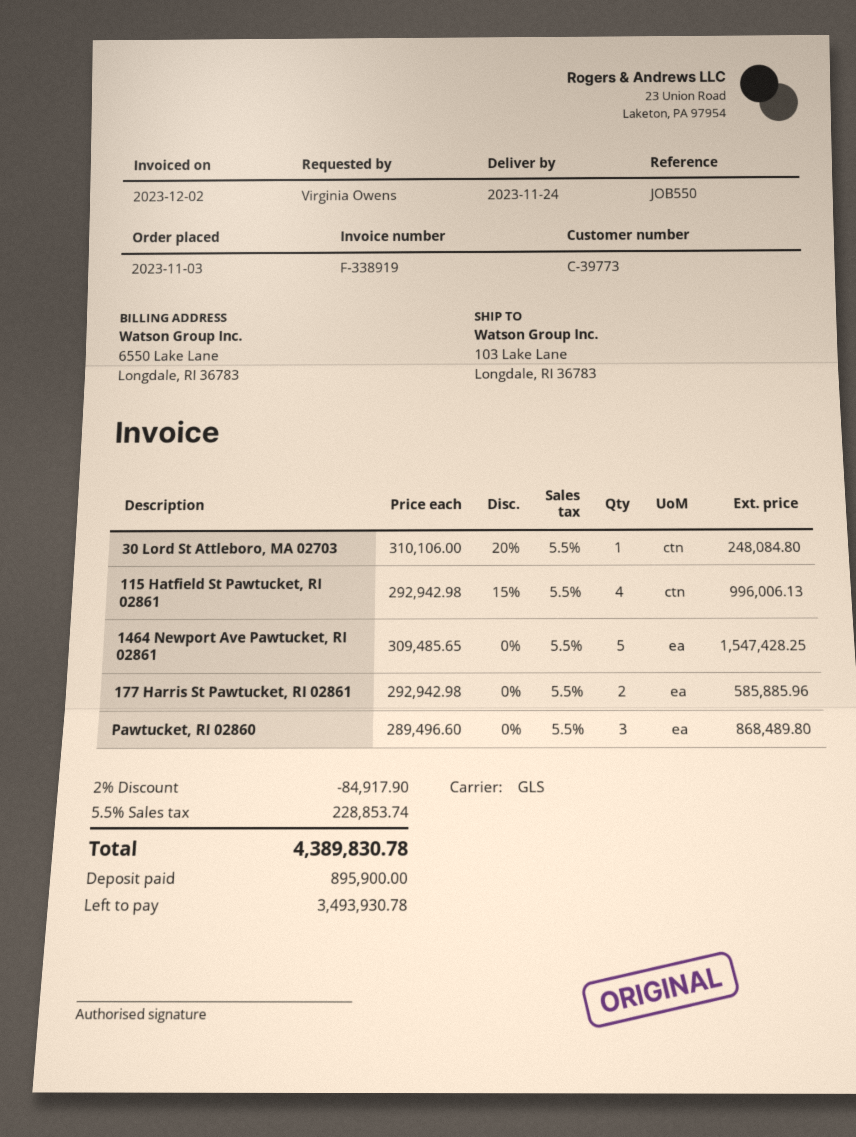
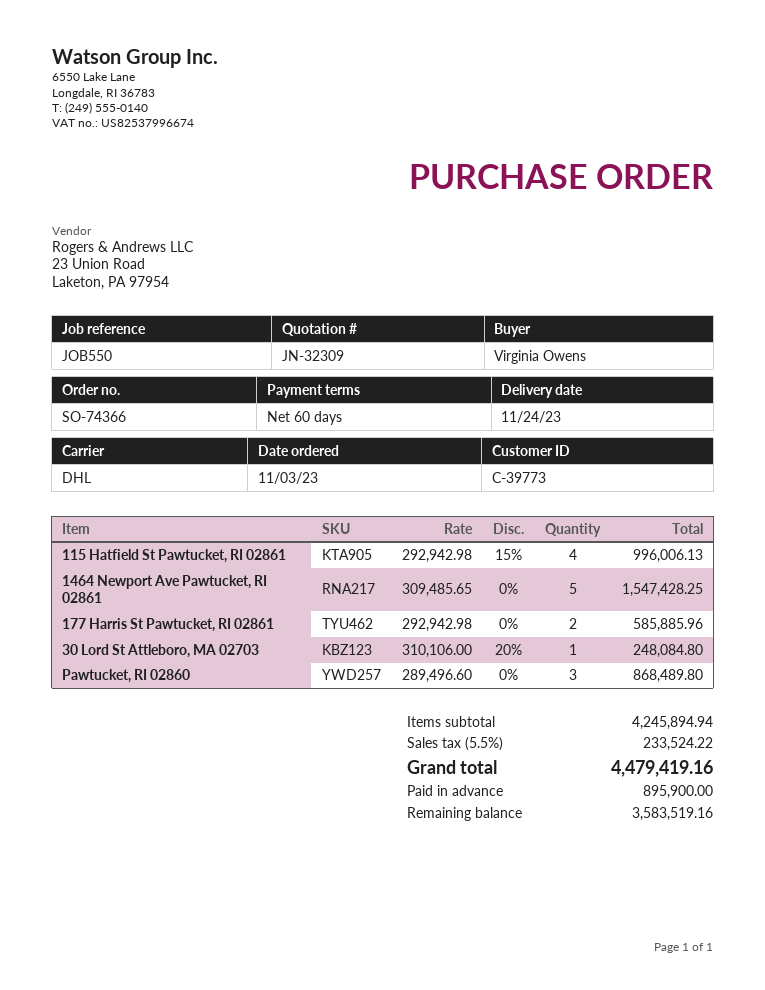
shipping method: GLS -> DHL
discount: 2% = 84917.90 -> none
tax: 5.5% = 228853.74 -> 5.5% = 233524.22
total: 4389830.78 -> 4479419.16
balance: 3493930.78 -> 3583519.16

